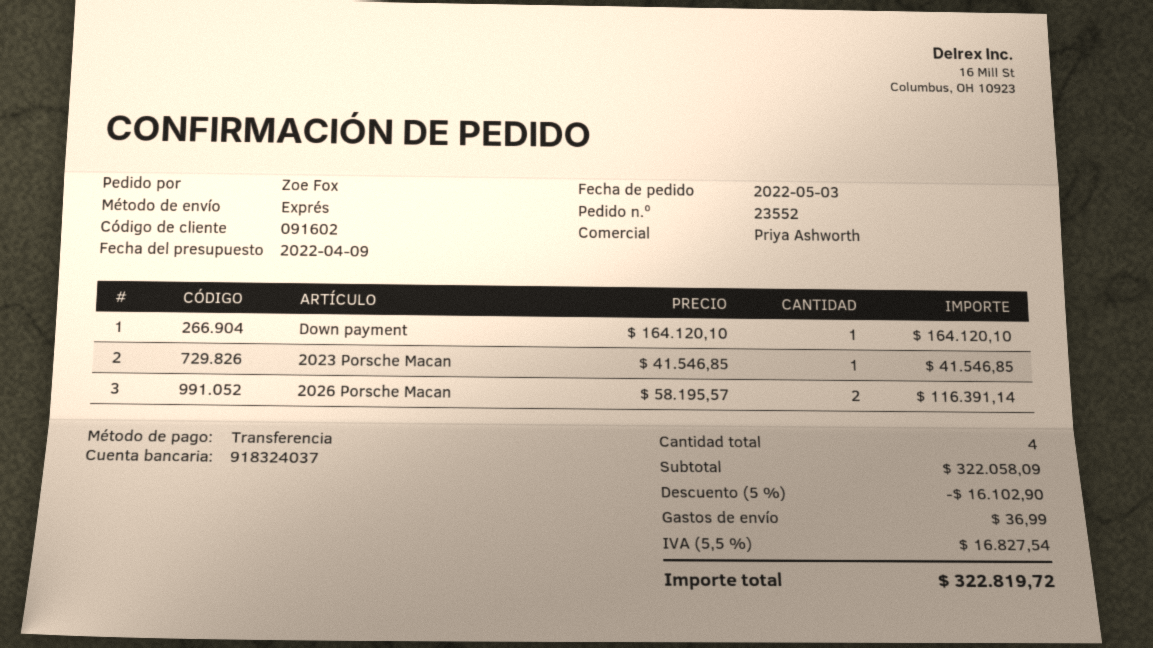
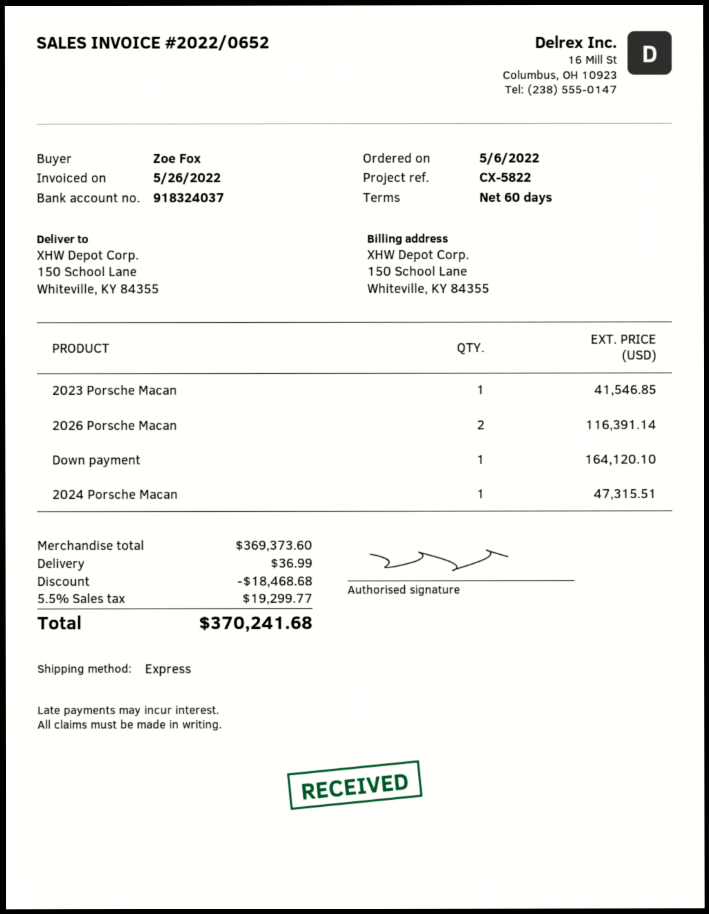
order date: 2022-05-03 -> 2022-05-06
2024 Porsche Macan: none -> 1 for 47315.51
subtotal: 322058.09 -> 369373.60
discount: 16102.90 -> 18468.68
tax: 5.5% = 16827.54 -> 5.5% = 19299.77
total: 322819.72 -> 370241.68

